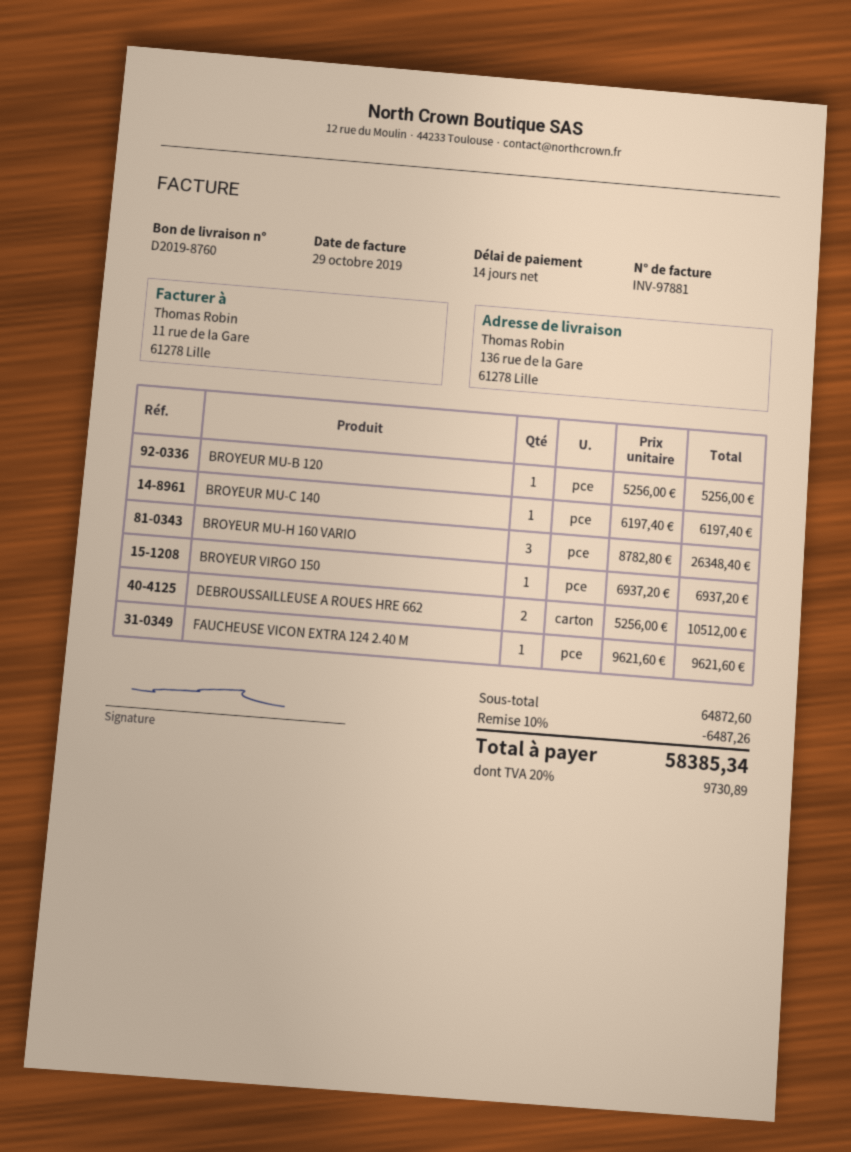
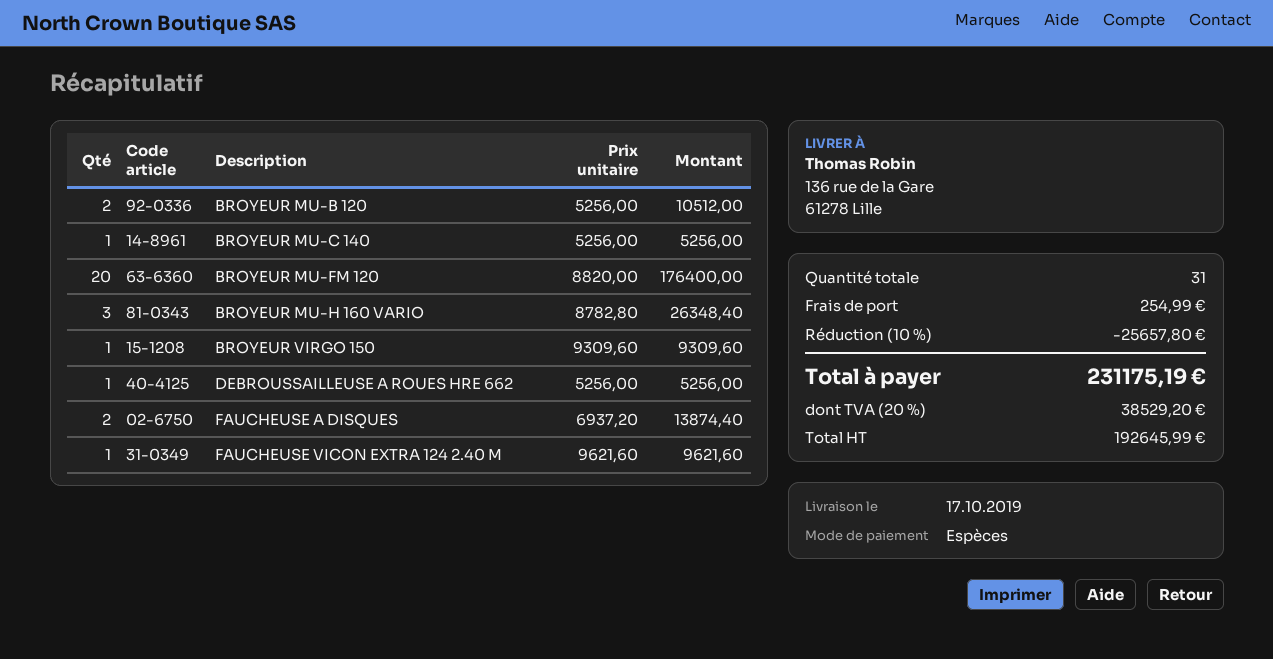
BROYEUR MU-B 120: 1 x 5256.00 = 5256.00 -> 2 x 5256.00 = 10512.00
BROYEUR MU-C 140: 1 x 6197.40 = 6197.40 -> 1 x 5256.00 = 5256.00
BROYEUR VIRGO 150: 1 x 6937.20 = 6937.20 -> 1 x 9309.60 = 9309.60
DEBROUSSAILLEUSE A ROUES HRE 662: 2 x 5256.00 = 10512.00 -> 1 x 5256.00 = 5256.00
BROYEUR MU-FM 120: none -> 20 x 8820.00 = 176400.00
FAUCHEUSE A DISQUES: none -> 2 x 6937.20 = 13874.40
discount: 10% = 6487.26 -> 10% = 25657.80
shipping: none -> 254.99
tax: 20% = 9730.89 -> 20% = 38529.20
total: 58385.34 -> 231175.19

